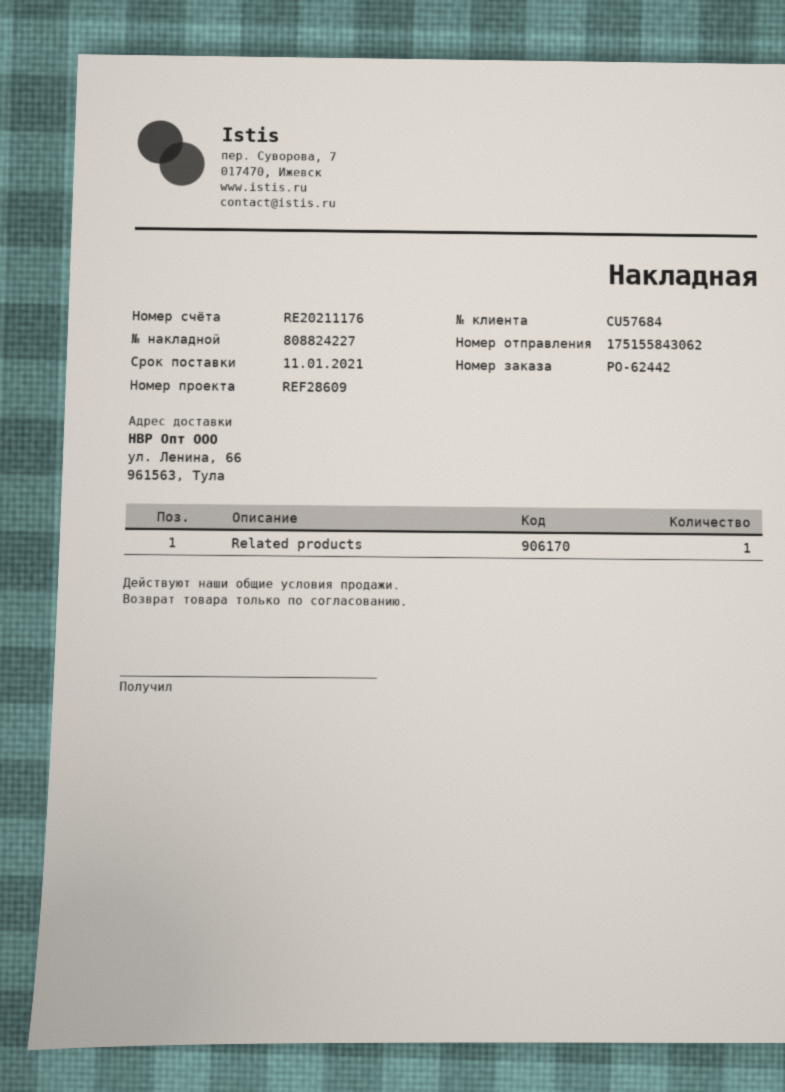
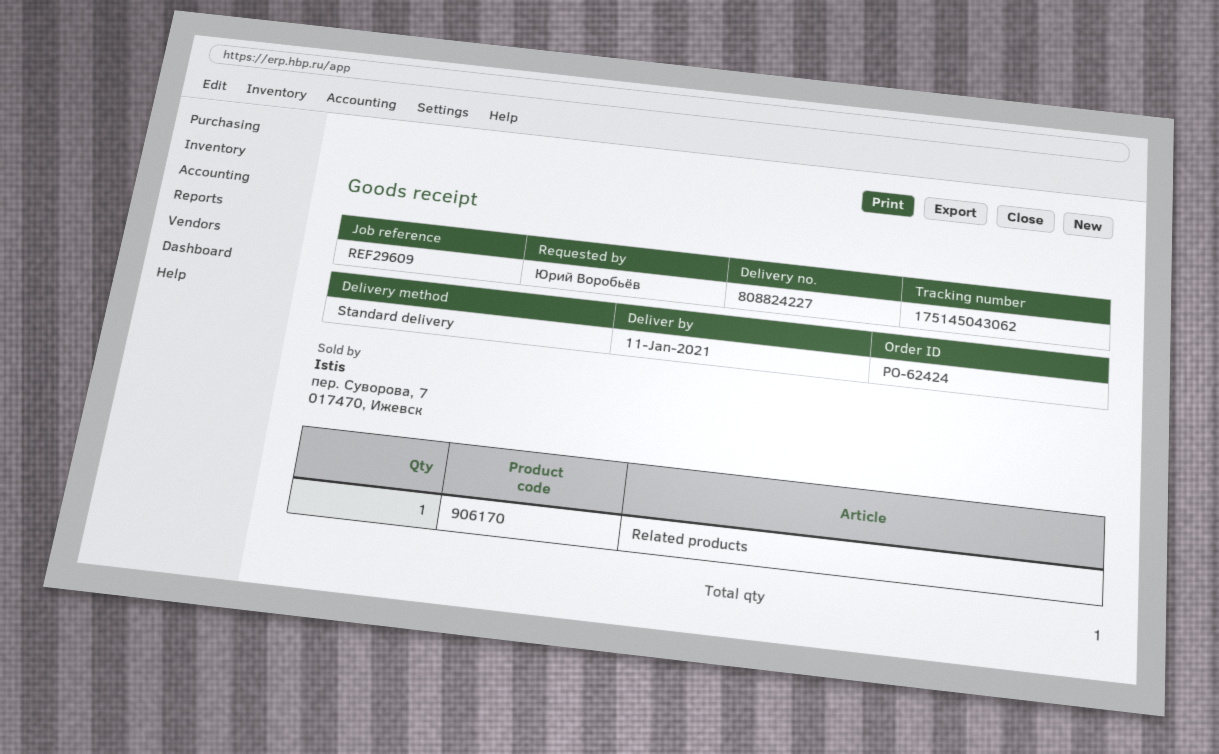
order number: PO-62442 -> PO-62424
reference: REF28609 -> REF29609
tracking number: 175155843062 -> 175145043062

